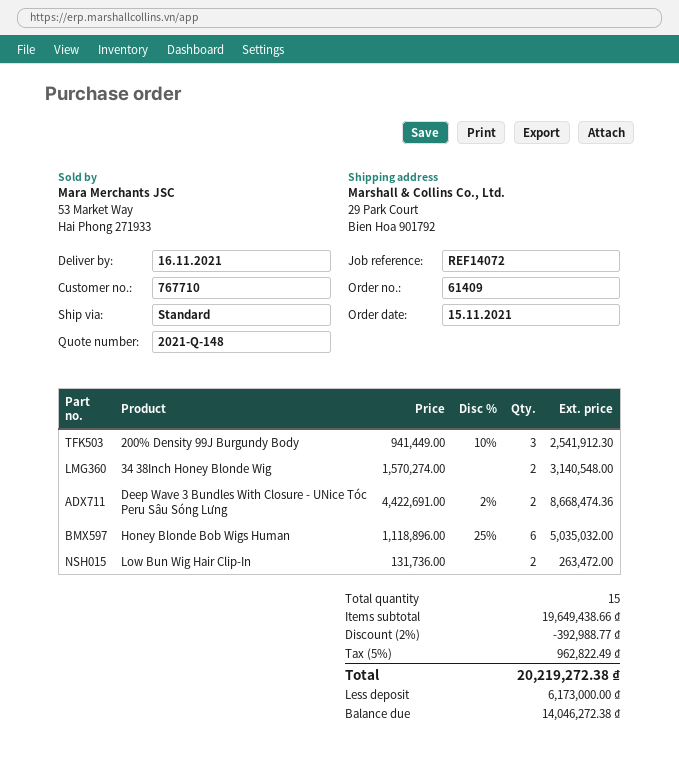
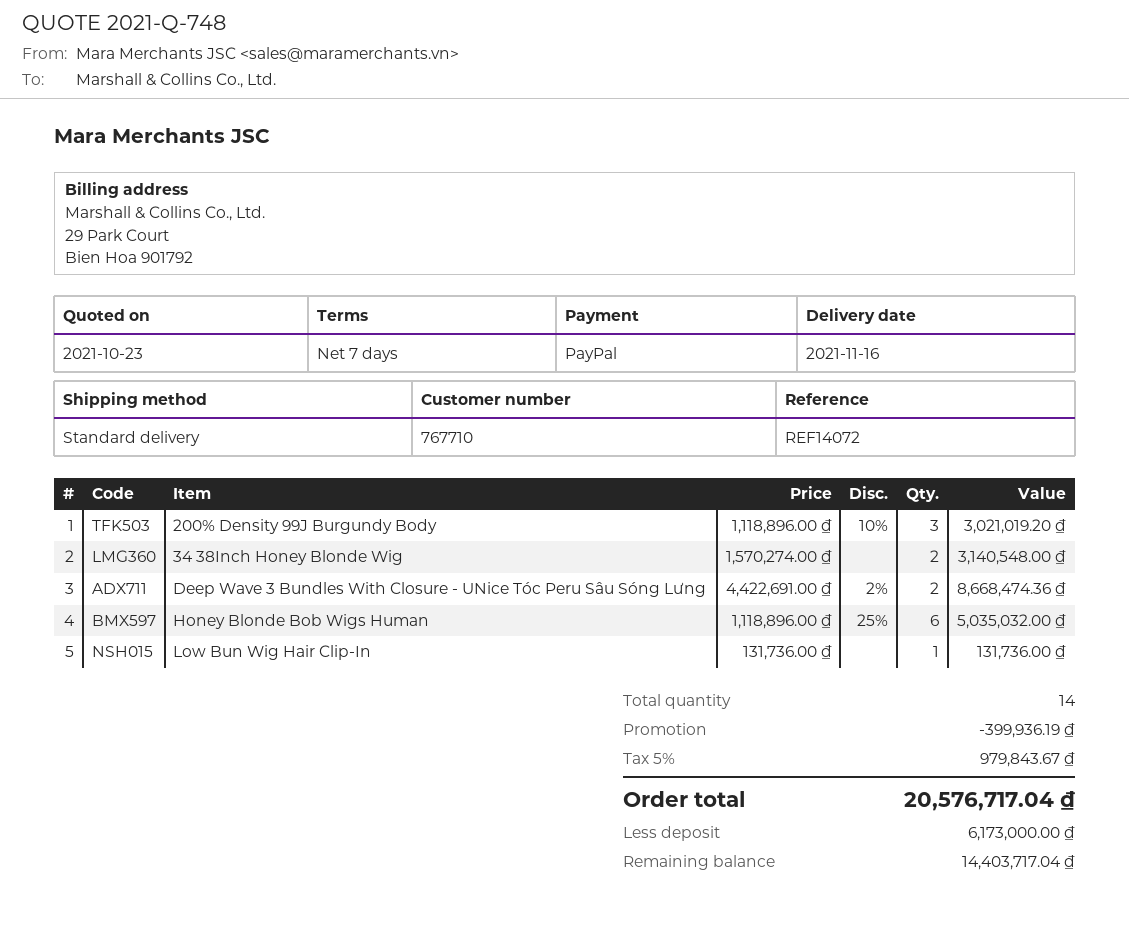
quote number: 2021-Q-148 -> 2021-Q-748
200% Density 99J Burgundy Body: 3 x 941449.00 - 10% = 2541912.30 -> 3 x 1118896.00 - 10% = 3021019.20
Low Bun Wig Hair Clip-In: 2 x 131736.00 = 263472.00 -> 1 x 131736.00 = 131736.00
total quantity: 15 -> 14
discount: 392988.77 -> 399936.19
tax: 5% = 962822.49 -> 5% = 979843.67
total: 20219272.38 -> 20576717.04
balance: 14046272.38 -> 14403717.04

